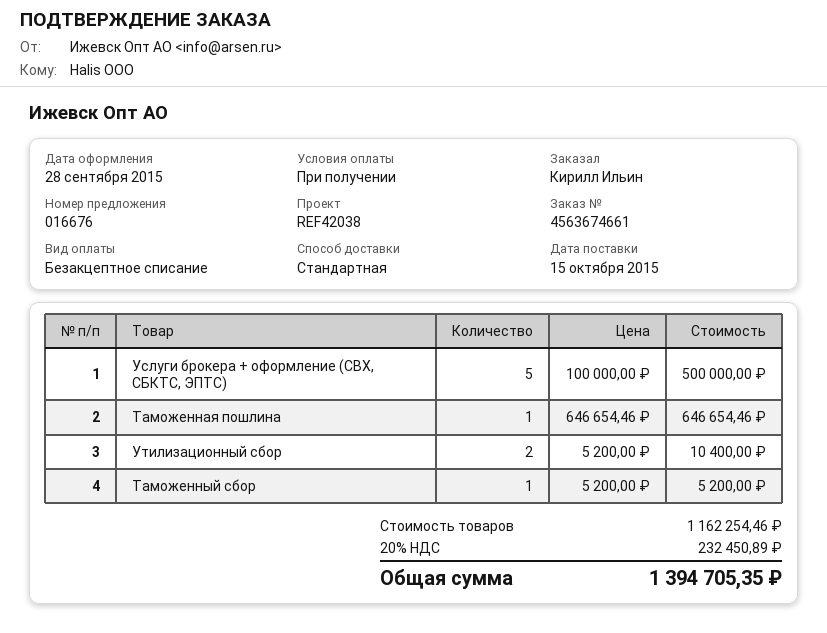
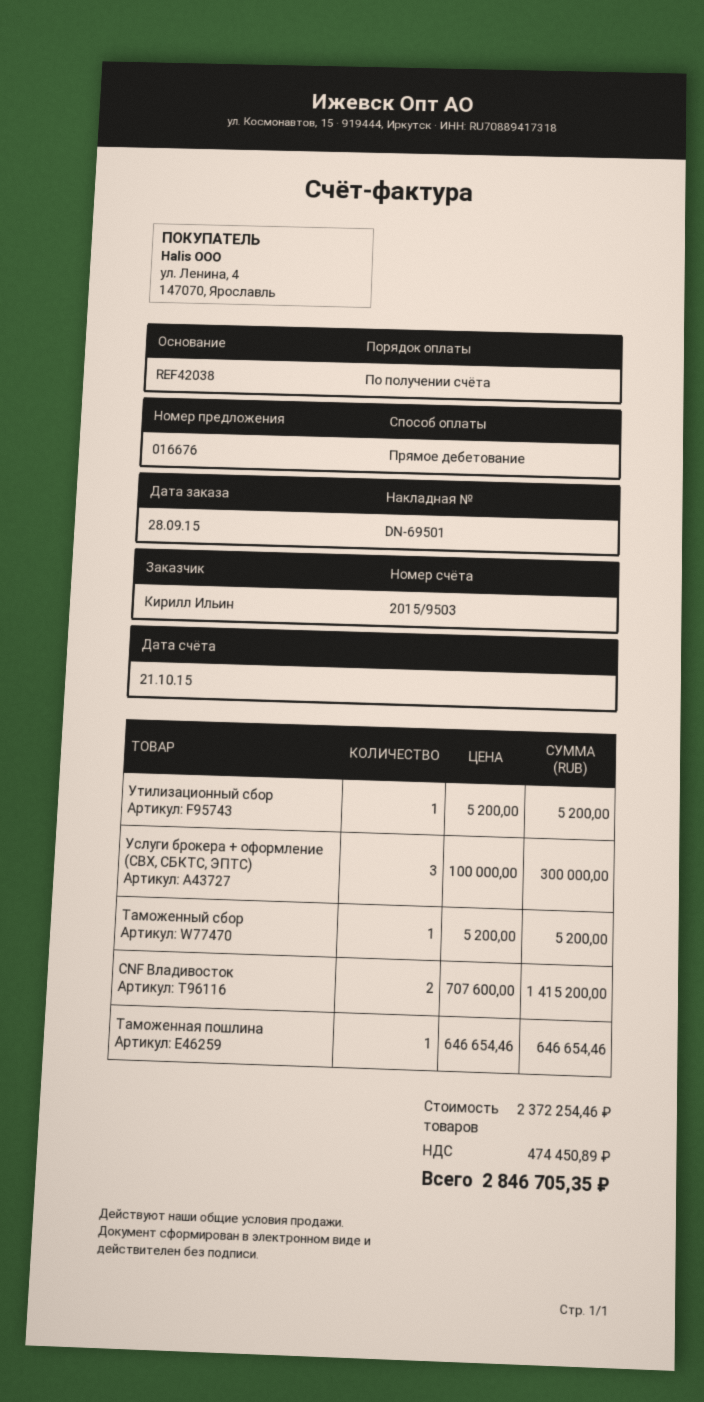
Услуги брокера + оформление (СВХ, СБКТС, ЭПТС): 5 x 100000.00 = 500000.00 -> 3 x 100000.00 = 300000.00
Утилизационный сбор: 2 x 5200.00 = 10400.00 -> 1 x 5200.00 = 5200.00
CNF Владивосток: none -> 2 x 707600.00 = 1415200.00
subtotal: 1162254.46 -> 2372254.46
tax: 232450.89 -> 474450.89
total: 1394705.35 -> 2846705.35

